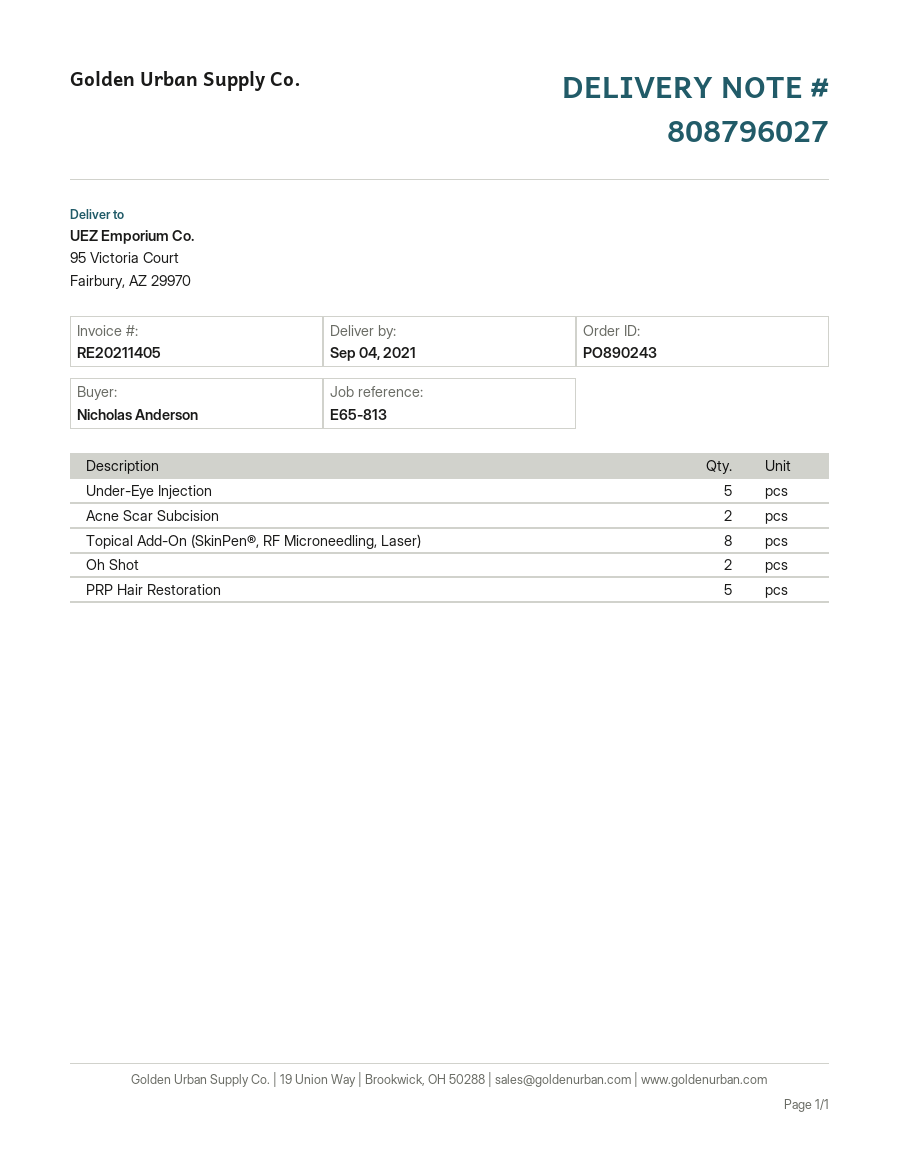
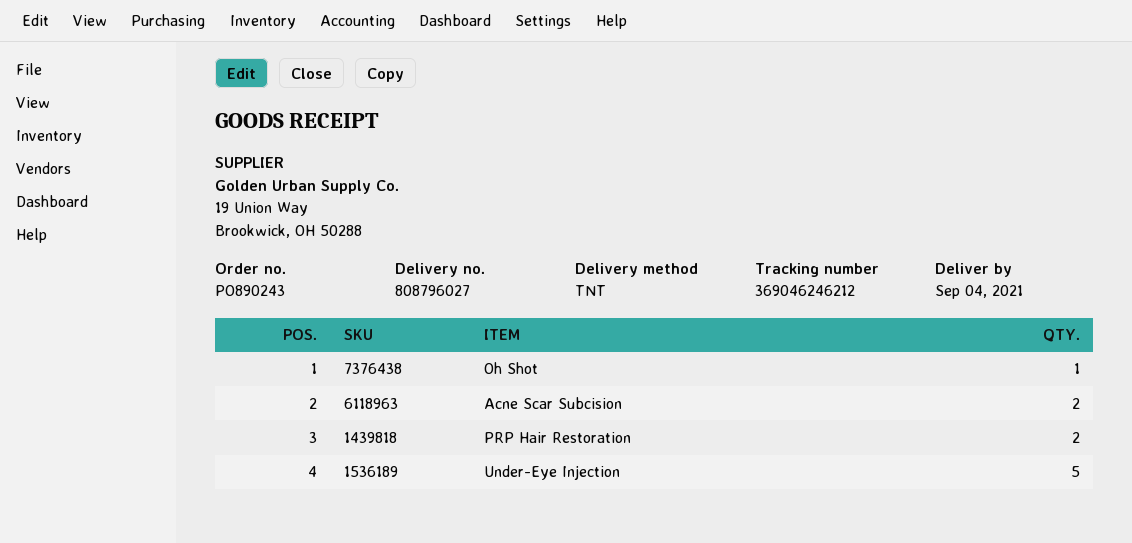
Topical Add-On (SkinPen®, RF Microneedling, Laser): 8 -> none
Oh Shot: 2 -> 1
PRP Hair Restoration: 5 -> 2

